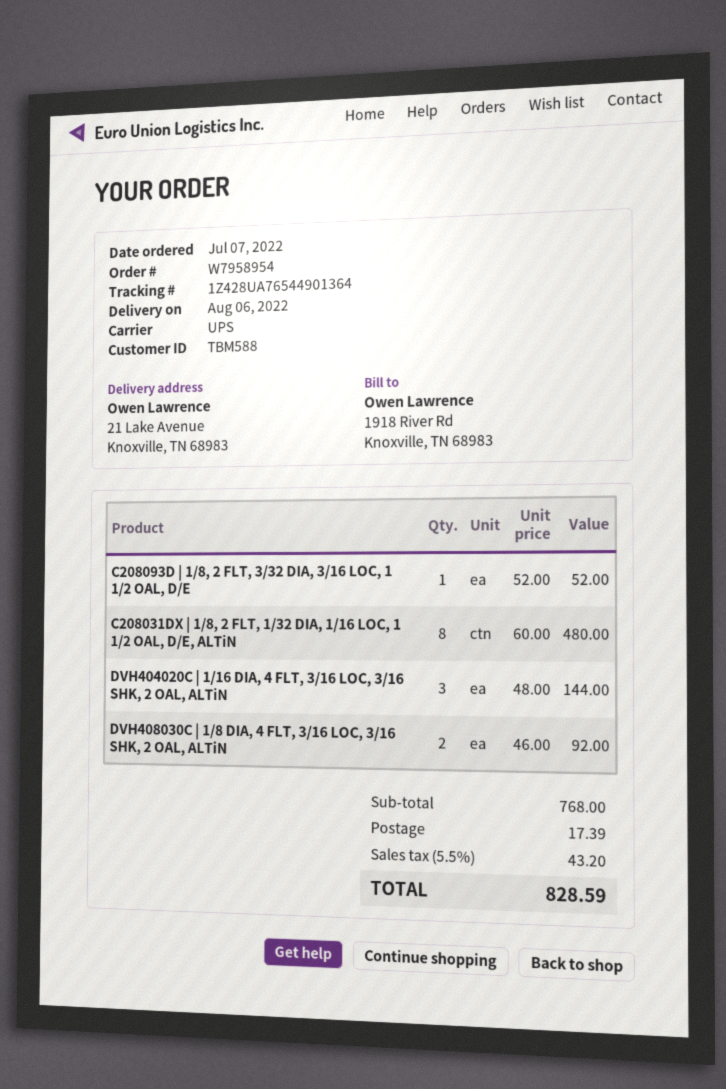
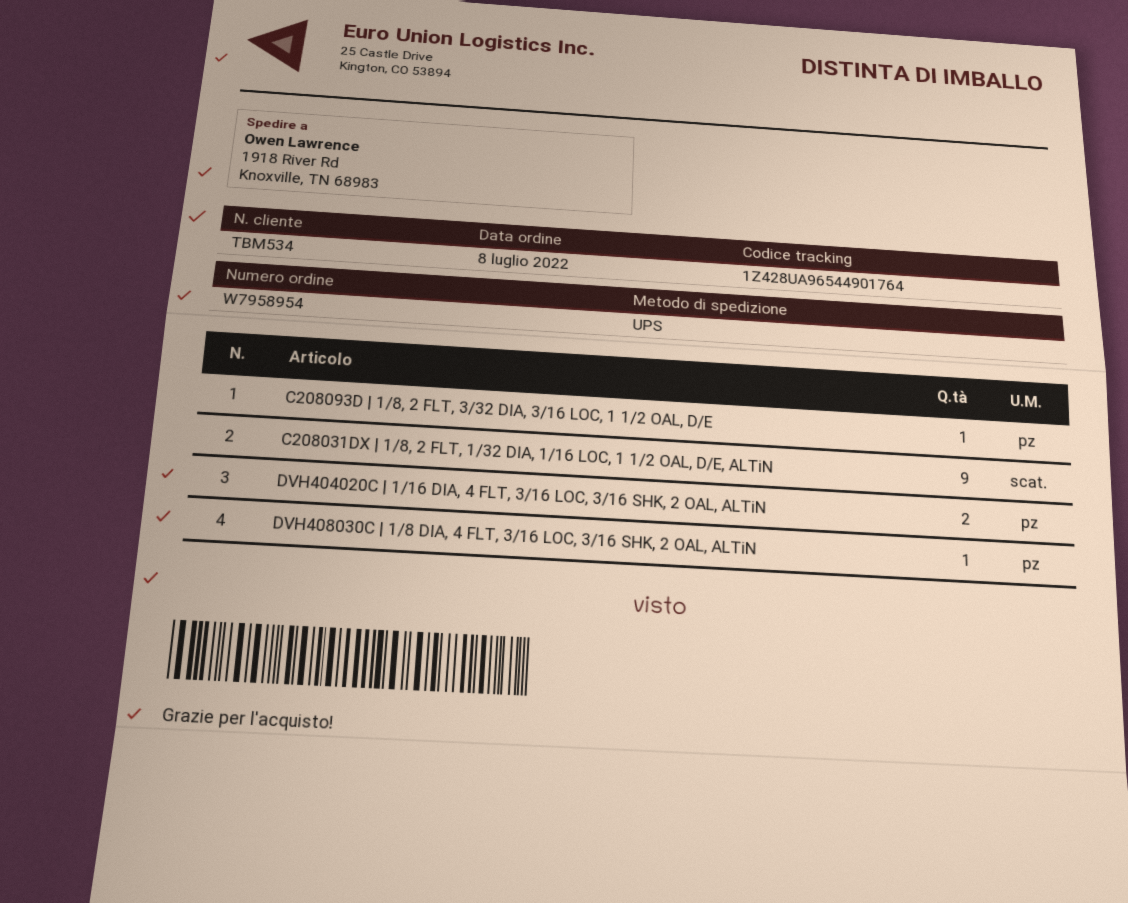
order date: 2022-07-07 -> 2022-07-08
customer number: TBM588 -> TBM534
tracking number: 1Z428UA76544901364 -> 1Z428UA96544901764
ship to: 21 Lake Avenue, Knoxville, TN 68983 -> 1918 River Rd, Knoxville, TN 68983
C208031DX | 1/8, 2 FLT, 1/32 DIA, 1/16 LOC, 1 1/2 OAL, D/E, ALTiN: 8 -> 9
DVH404020C | 1/16 DIA, 4 FLT, 3/16 LOC, 3/16 SHK, 2 OAL, ALTiN: 3 -> 2
DVH408030C | 1/8 DIA, 4 FLT, 3/16 LOC, 3/16 SHK, 2 OAL, ALTiN: 2 -> 1

